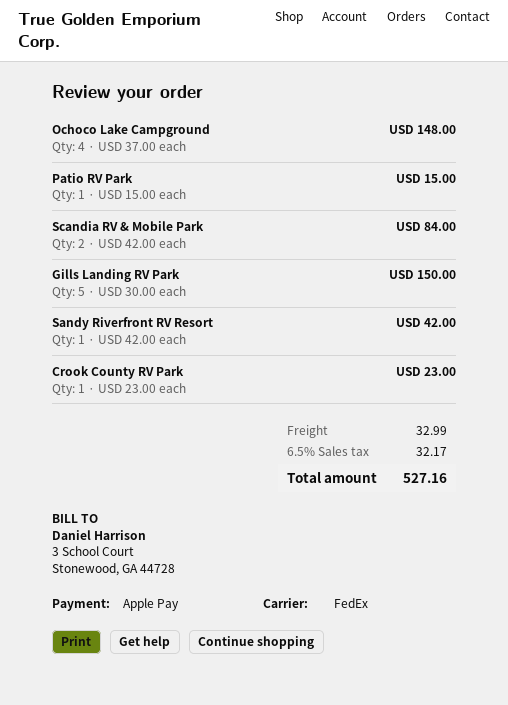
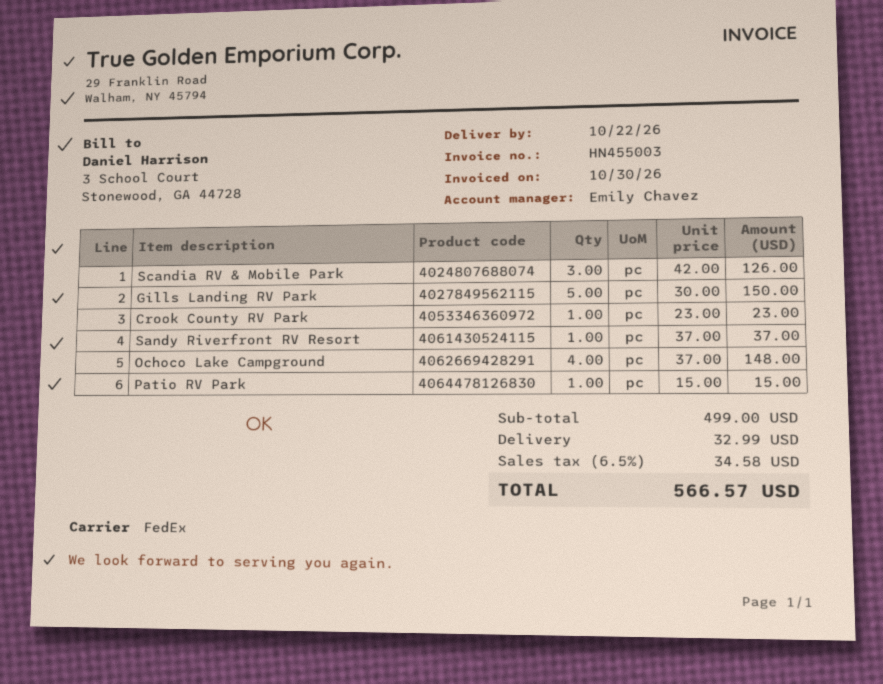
Scandia RV & Mobile Park: 2 x 42.00 = 84.00 -> 3 x 42.00 = 126.00
Sandy Riverfront RV Resort: 1 x 42.00 = 42.00 -> 1 x 37.00 = 37.00
tax: 6.5% = 32.17 -> 6.5% = 34.58
total: 527.16 -> 566.57

